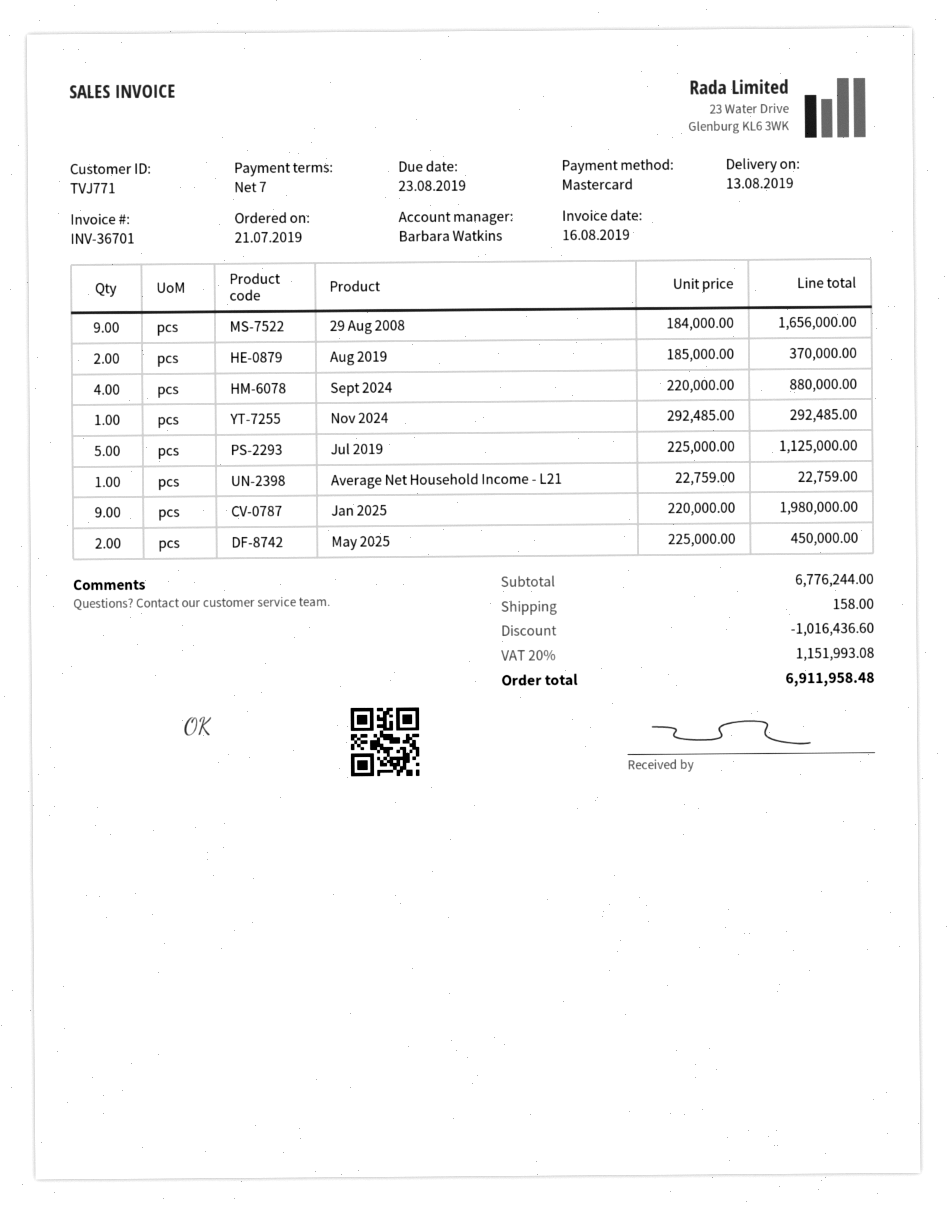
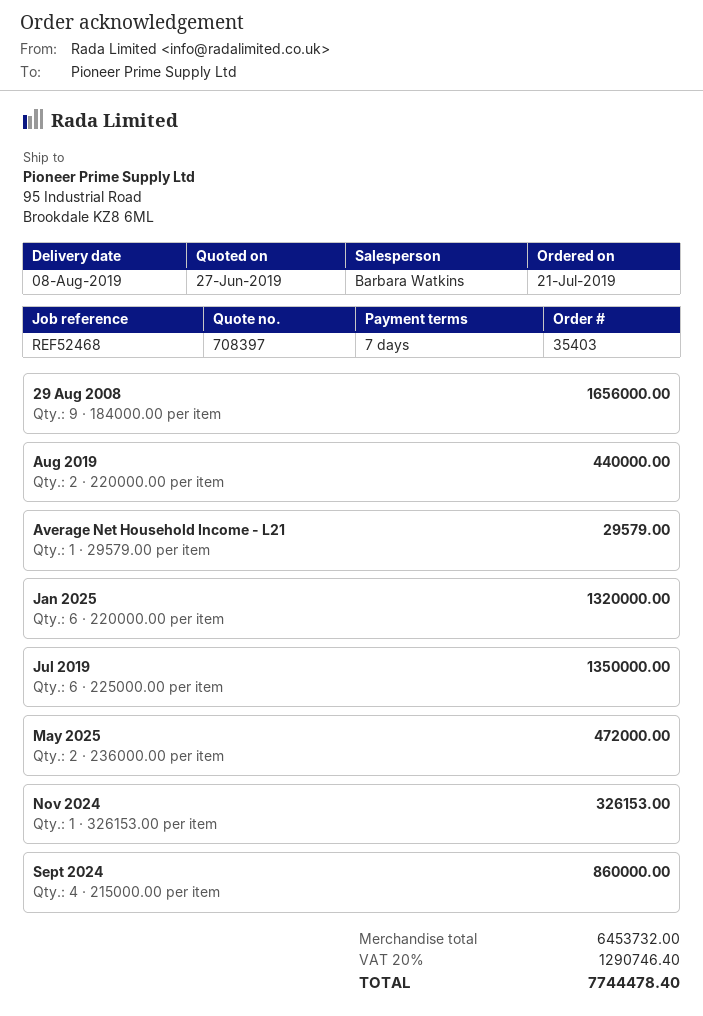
delivery date: 2019-08-13 -> 2019-08-08
Aug 2019: 2 x 185000.00 = 370000.00 -> 2 x 220000.00 = 440000.00
Sept 2024: 4 x 220000.00 = 880000.00 -> 4 x 215000.00 = 860000.00
Nov 2024: 1 x 292485.00 = 292485.00 -> 1 x 326153.00 = 326153.00
Jul 2019: 5 x 225000.00 = 1125000.00 -> 6 x 225000.00 = 1350000.00
Average Net Household Income - L21: 1 x 22759.00 = 22759.00 -> 1 x 29579.00 = 29579.00
Jan 2025: 9 x 220000.00 = 1980000.00 -> 6 x 220000.00 = 1320000.00
May 2025: 2 x 225000.00 = 450000.00 -> 2 x 236000.00 = 472000.00
subtotal: 6776244.00 -> 6453732.00
discount: 1016436.60 -> none
shipping: 158.00 -> none
tax: 20% = 1151993.08 -> 20% = 1290746.40
total: 6911958.48 -> 7744478.40

